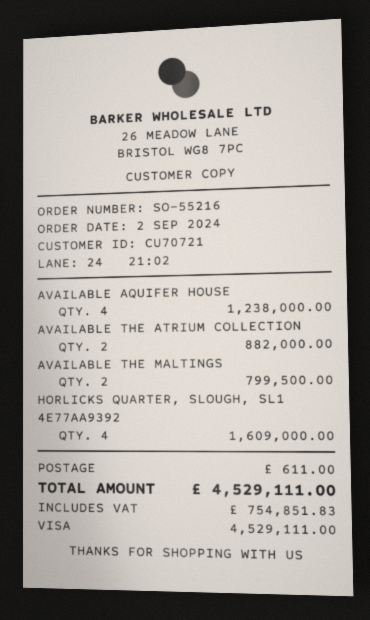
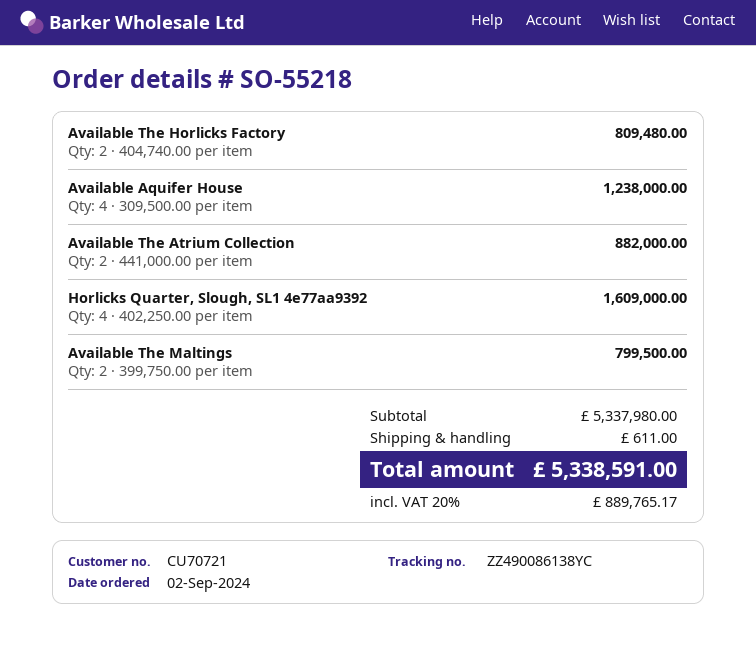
order number: SO-55216 -> SO-55218
Available The Horlicks Factory: none -> 2 for 809480.00
tax: 754851.83 -> 889765.17
total: 4529111.00 -> 5338591.00

